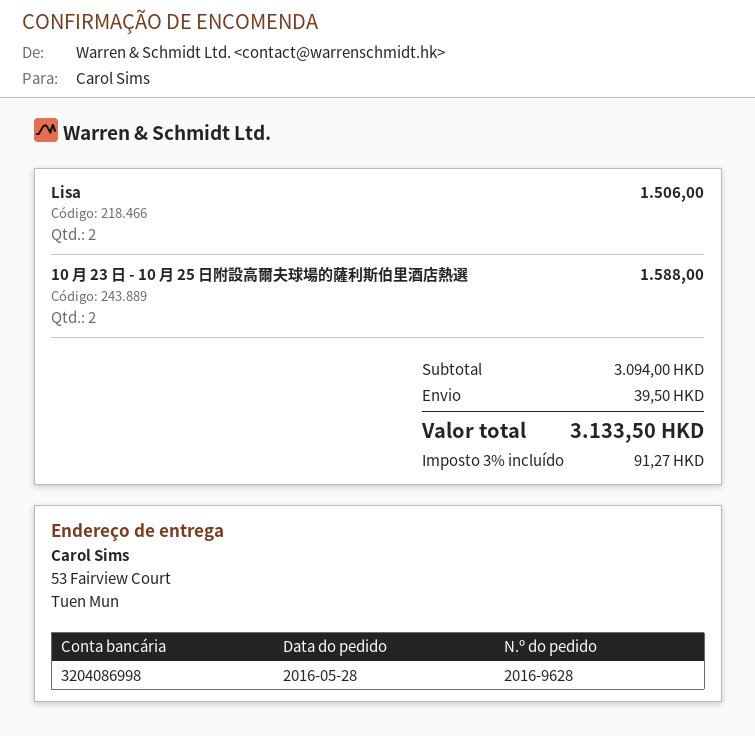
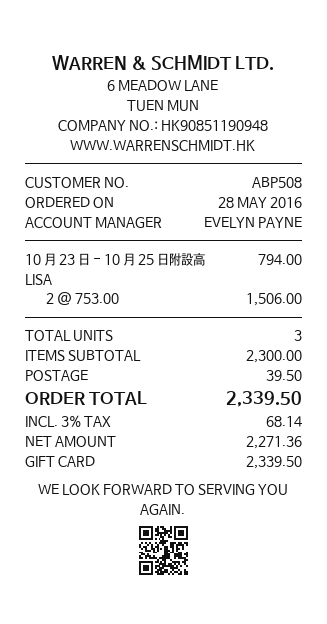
10 月 23 日 - 10 月 25 日附設高爾夫球場的薩利斯伯里酒店熱選: 2 for 1588.00 -> 1 for 794.00
subtotal: 3094.00 -> 2300.00
tax: 3% = 91.27 -> 3% = 68.14
total: 3133.50 -> 2339.50

